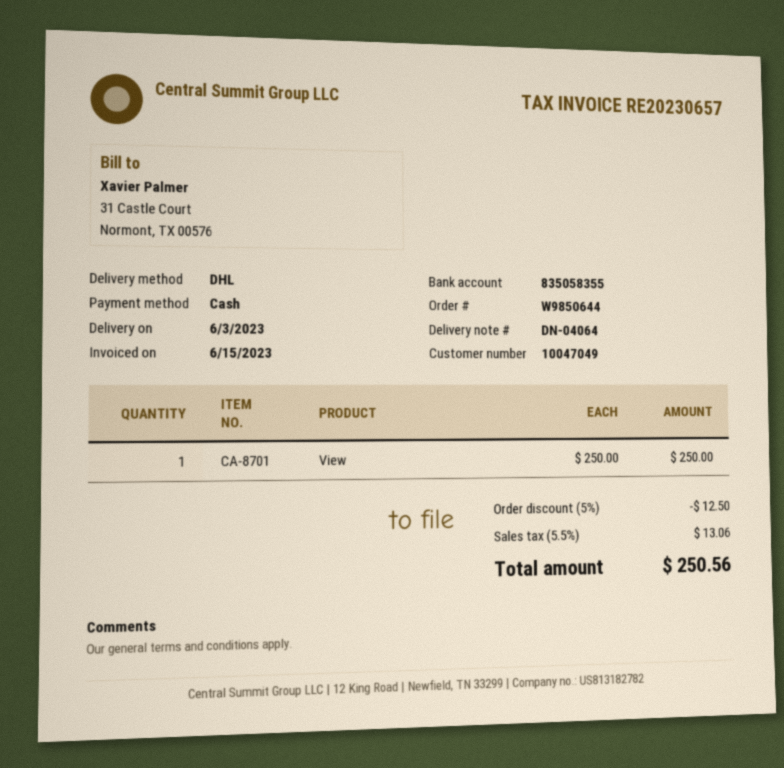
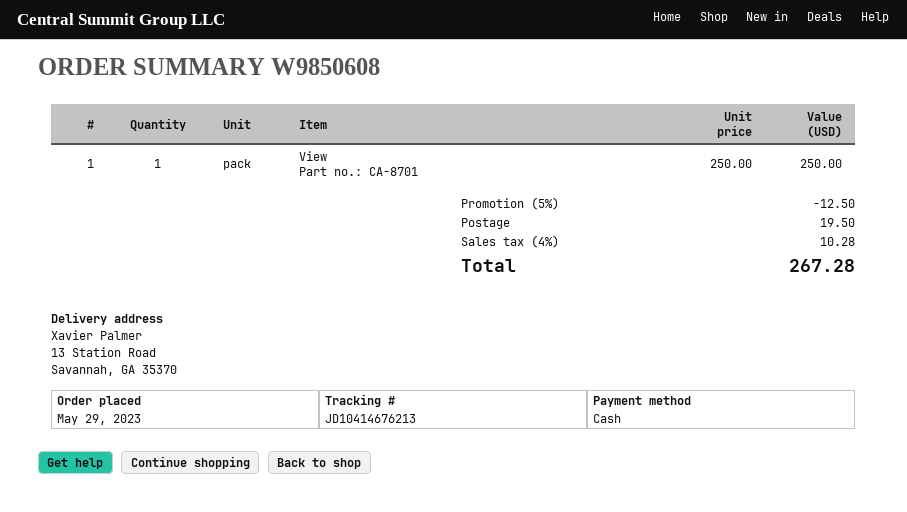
order number: W9850644 -> W9850608
shipping: none -> 19.50
tax: 5.5% = 13.06 -> 4% = 10.28
total: 250.56 -> 267.28

